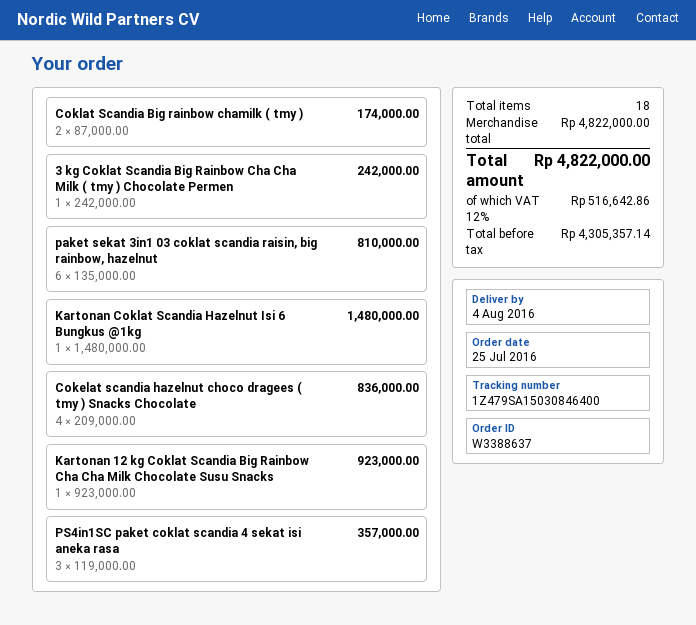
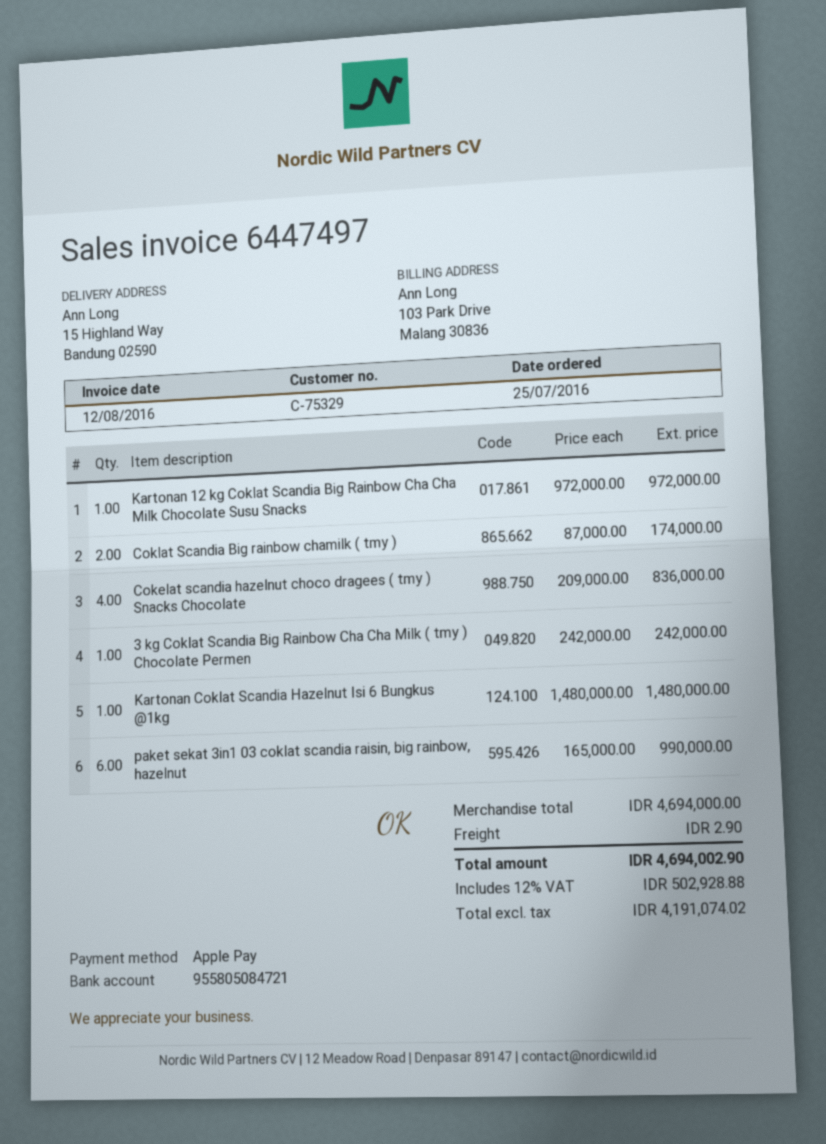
paket sekat 3in1 03 coklat scandia raisin, big rainbow, hazelnut: 6 x 135000.00 = 810000.00 -> 6 x 165000.00 = 990000.00
Kartonan 12 kg Coklat Scandia Big Rainbow Cha Cha Milk Chocolate Susu Snacks: 1 x 923000.00 = 923000.00 -> 1 x 972000.00 = 972000.00
PS4in1SC paket coklat scandia 4 sekat isi aneka rasa: 3 x 119000.00 = 357000.00 -> none
subtotal: 4822000.00 -> 4694000.00
shipping: none -> 2.90
net: 4305357.14 -> 4191074.02
tax: 12% = 516642.86 -> 12% = 502928.88
total: 4822000.00 -> 4694002.90

